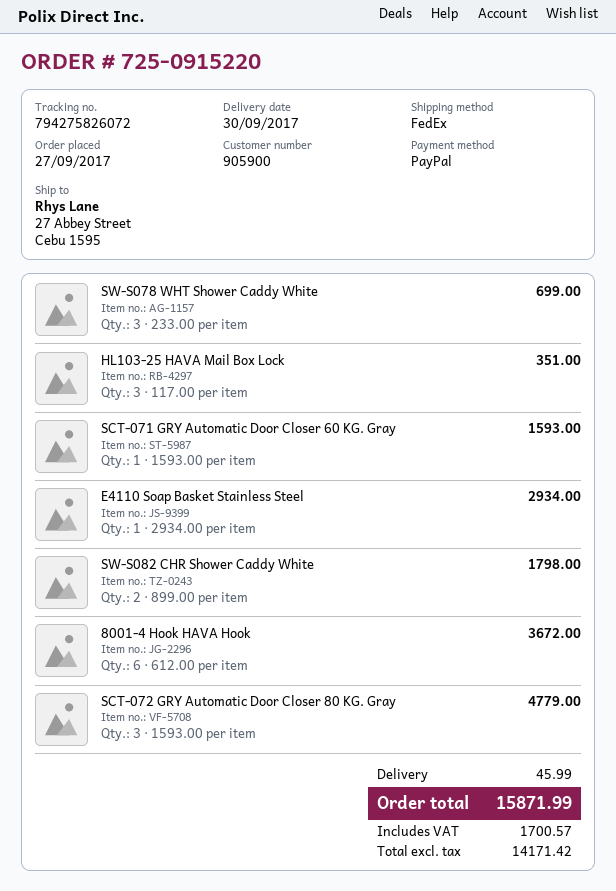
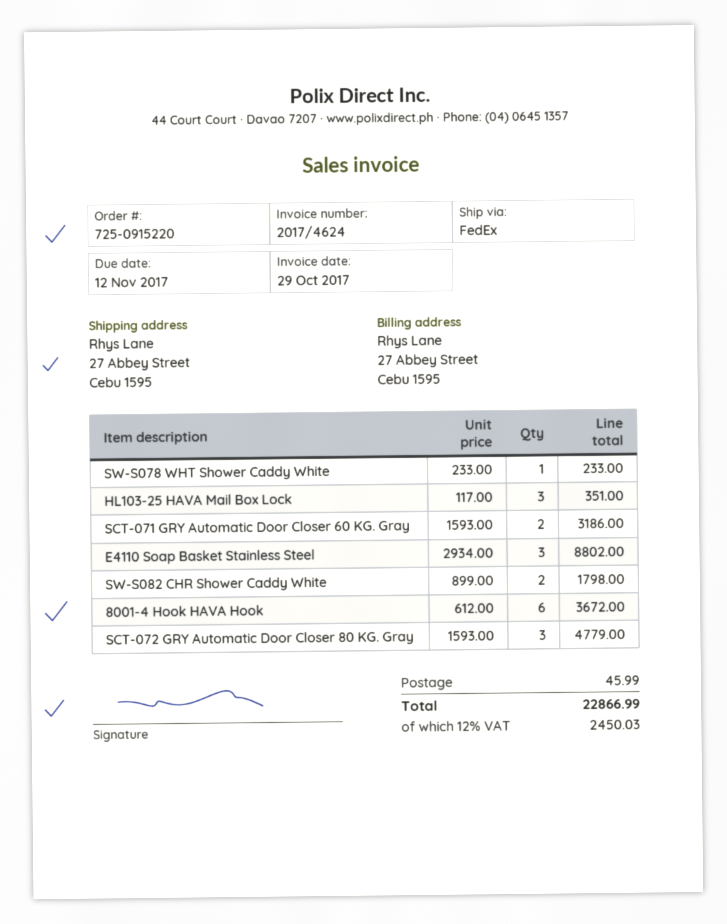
SW-S078 WHT Shower Caddy White: 3 x 233.00 = 699.00 -> 1 x 233.00 = 233.00
SCT-071 GRY Automatic Door Closer 60 KG. Gray: 1 x 1593.00 = 1593.00 -> 2 x 1593.00 = 3186.00
E4110 Soap Basket Stainless Steel: 1 x 2934.00 = 2934.00 -> 3 x 2934.00 = 8802.00
tax: 1700.57 -> 2450.03
total: 15871.99 -> 22866.99

